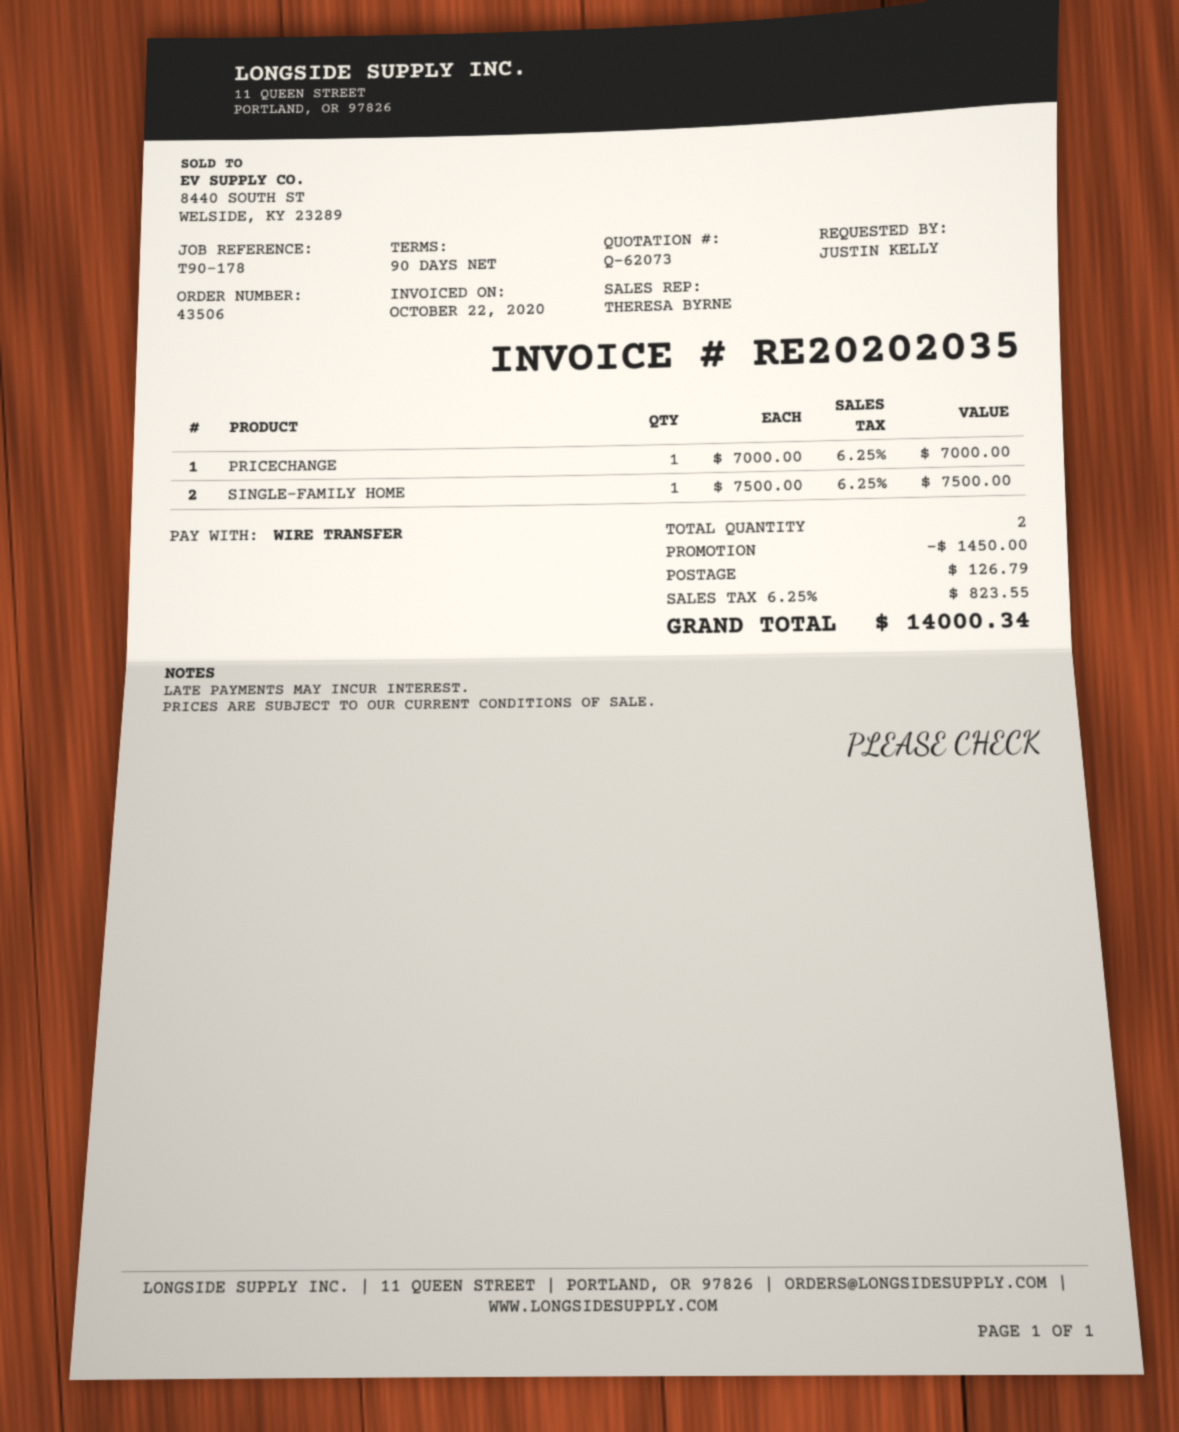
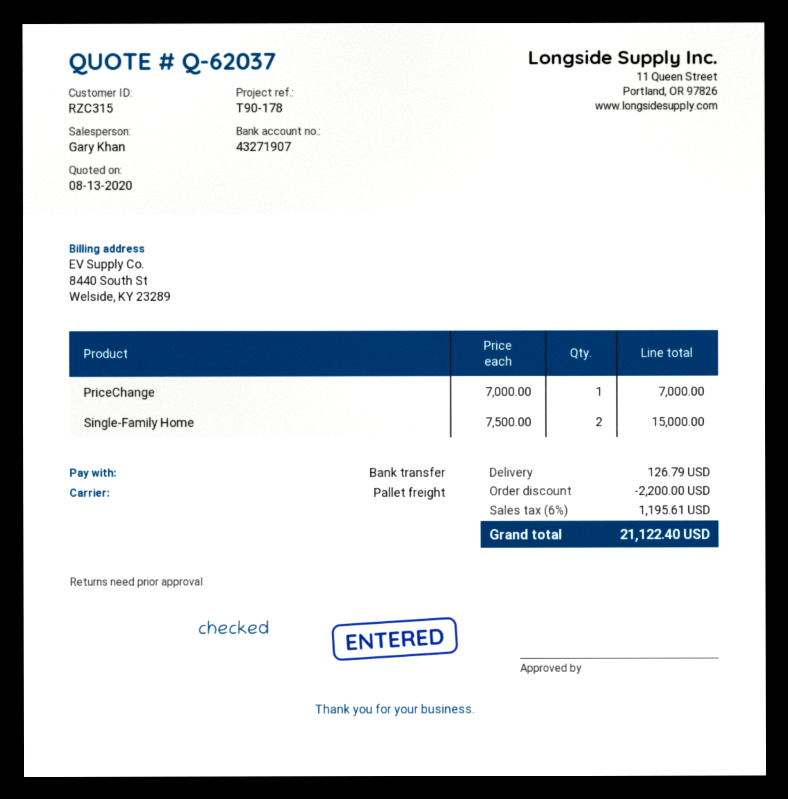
quote number: Q-62073 -> Q-62037
sales rep: THERESA BYRNE -> Gary Khan
SINGLE-FAMILY HOME: 1 x 7500.00 = 7500.00 -> 2 x 7500.00 = 15000.00
discount: 1450.00 -> 2200.00
tax: 6.25% = 823.55 -> 6% = 1195.61
total: 14000.34 -> 21122.40

